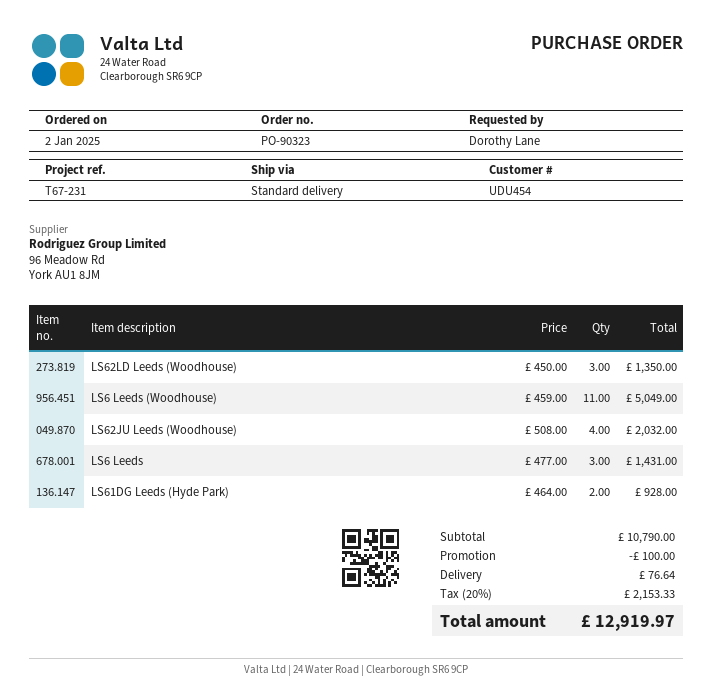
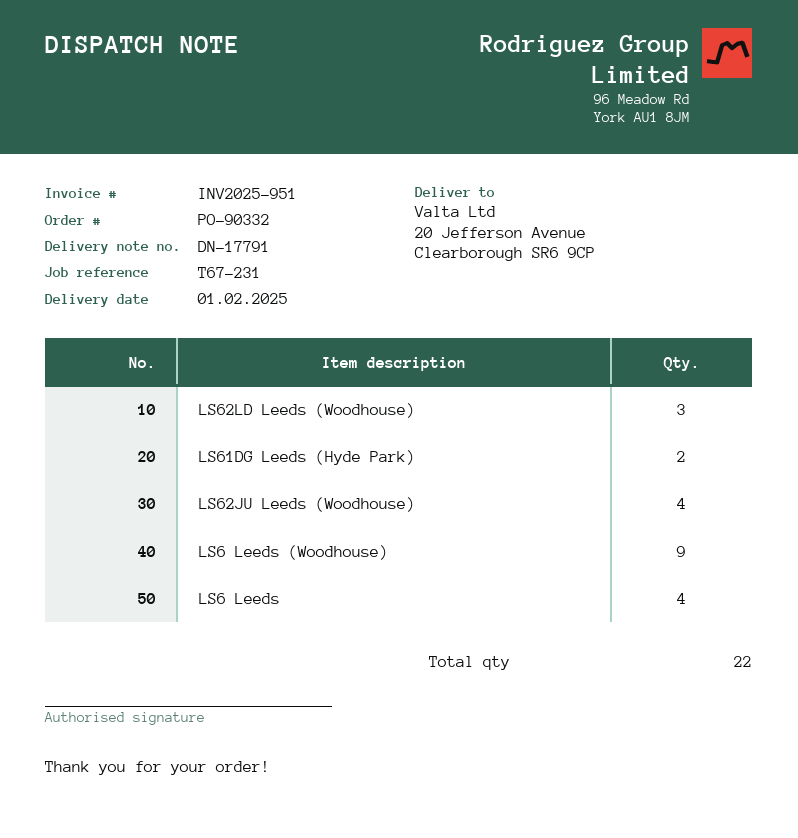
order number: PO-90323 -> PO-90332
LS6 Leeds (Woodhouse): 11 -> 9
LS6 Leeds: 3 -> 4

